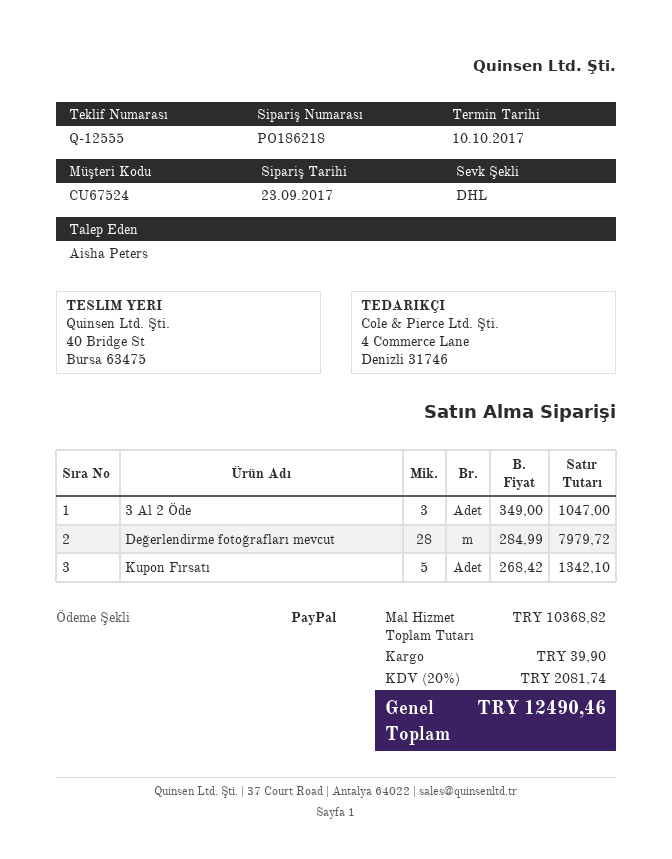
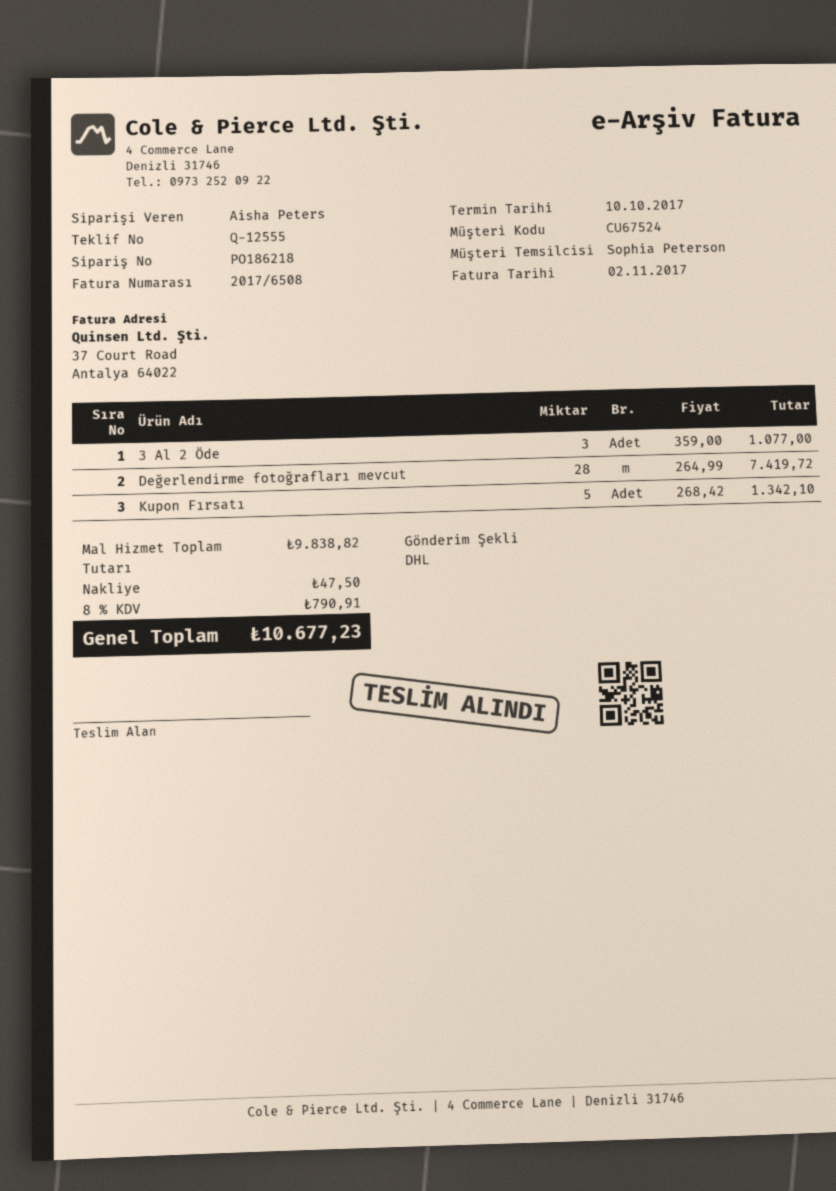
3 Al 2 Öde: 3 x 349.00 = 1047.00 -> 3 x 359.00 = 1077.00
Değerlendirme fotoğrafları mevcut: 28 x 284.99 = 7979.72 -> 28 x 264.99 = 7419.72
subtotal: 10368.82 -> 9838.82
shipping: 39.90 -> 47.50
tax: 20% = 2081.74 -> 8% = 790.91
total: 12490.46 -> 10677.23

